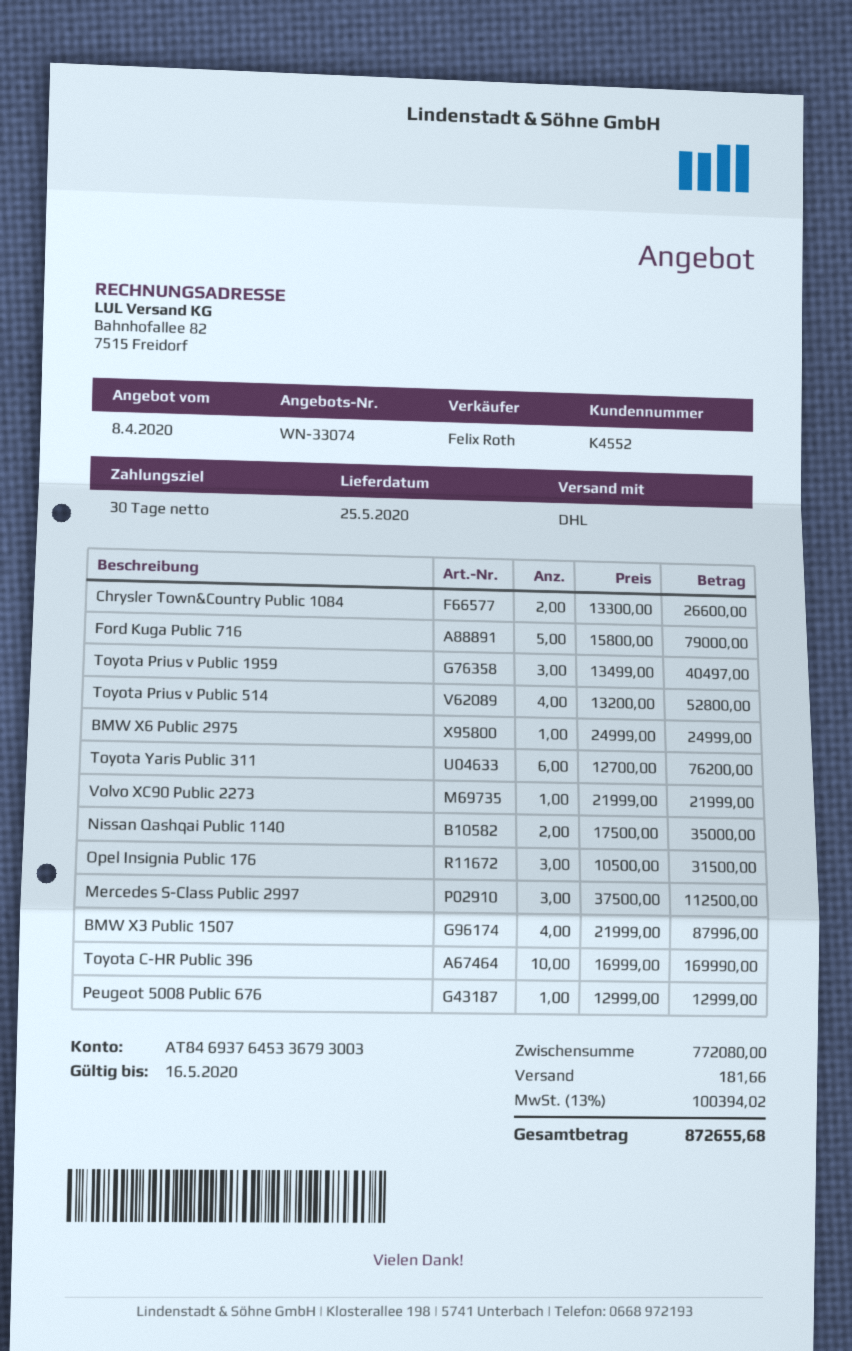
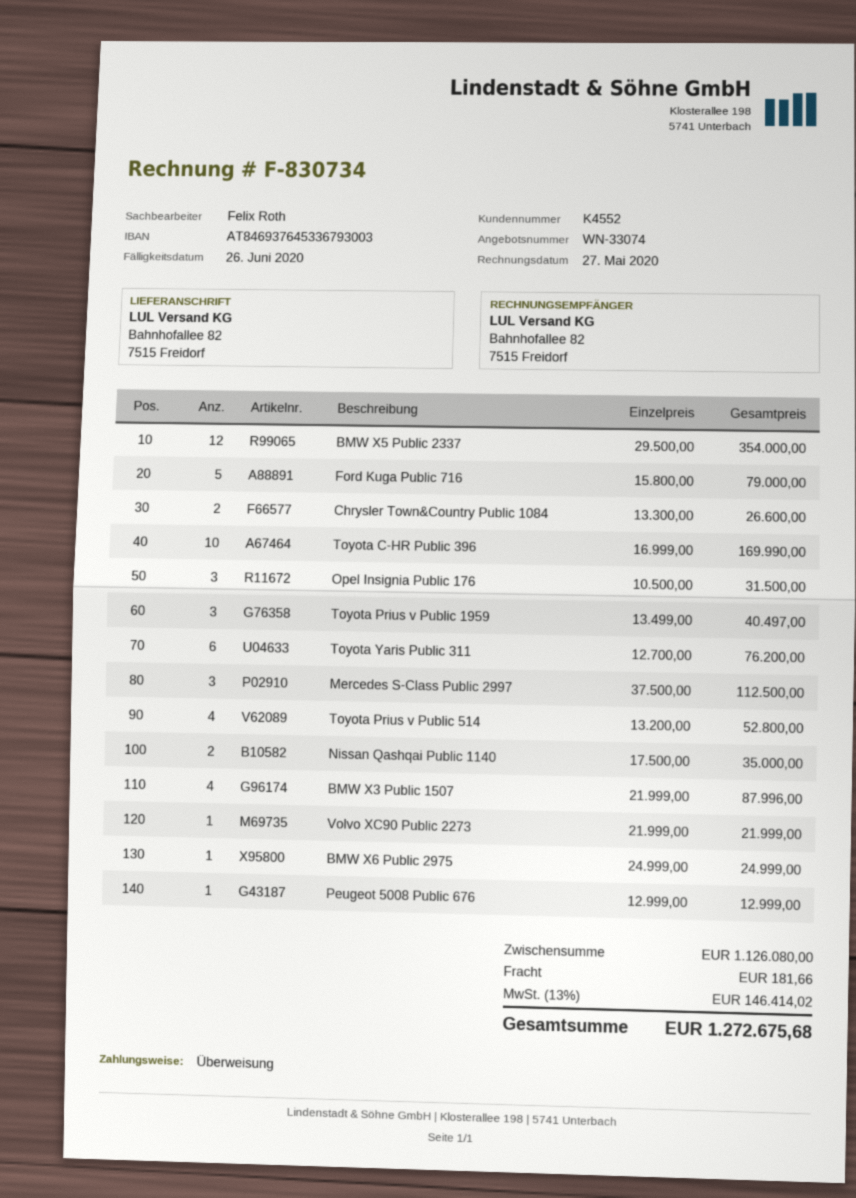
BMW X5 Public 2337: none -> 12 x 29500.00 = 354000.00
subtotal: 772080.00 -> 1126080.00
tax: 13% = 100394.02 -> 13% = 146414.02
total: 872655.68 -> 1272675.68

